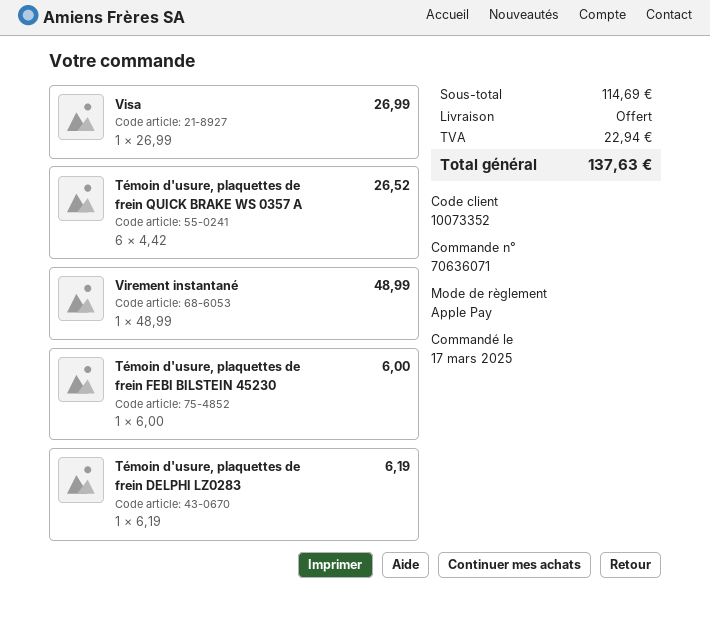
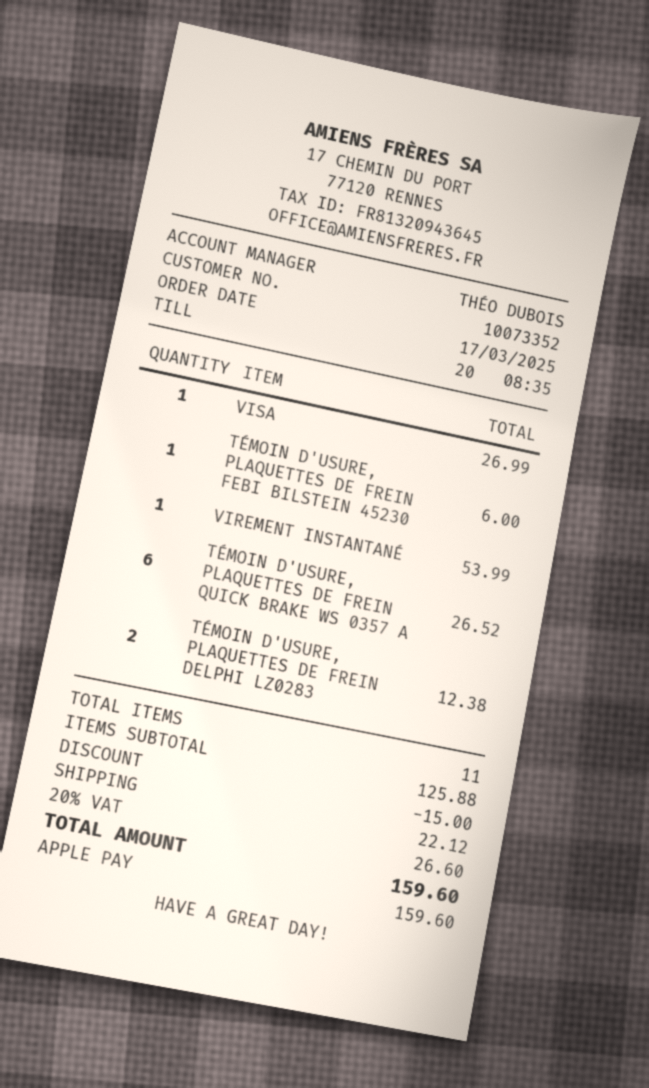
Virement instantané: 1 for 48.99 -> 1 for 53.99
Témoin d'usure, plaquettes de frein DELPHI LZ0283: 1 for 6.19 -> 2 for 12.38
subtotal: 114.69 -> 125.88
discount: none -> 15.00
shipping: 0.00 -> 22.12
tax: 22.94 -> 26.60
total: 137.63 -> 159.60

